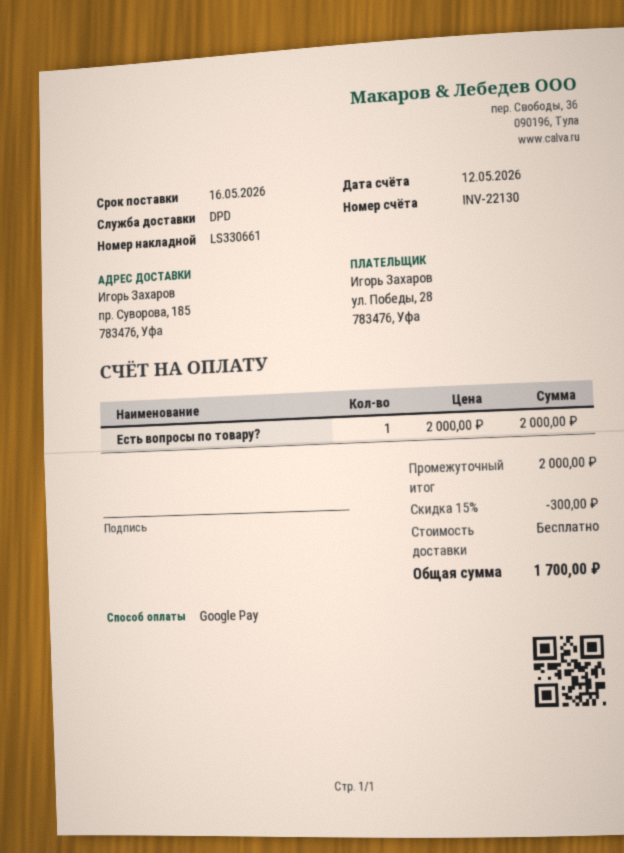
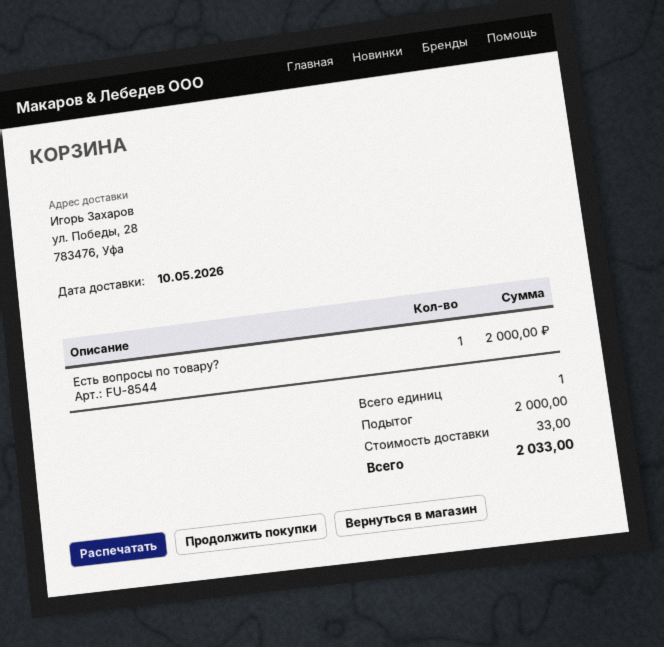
delivery date: 2026-05-16 -> 2026-05-10
ship to: пр. Суворова, 185, 783476, Уфа -> ул. Победы, 28, 783476, Уфа
discount: 15% = 300.00 -> none
shipping: 0.00 -> 33.00
total: 1700.00 -> 2033.00

